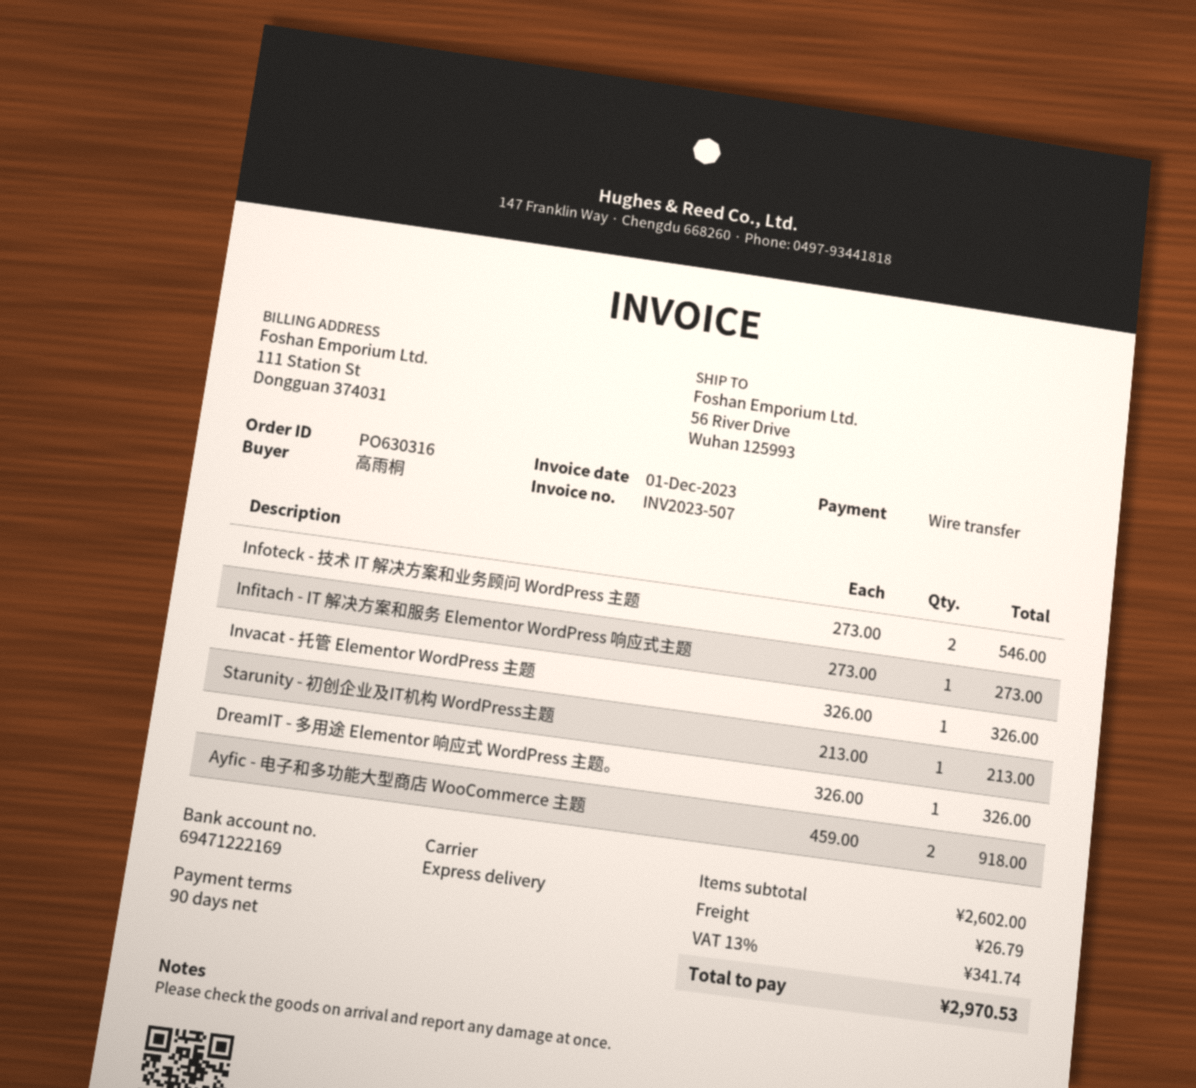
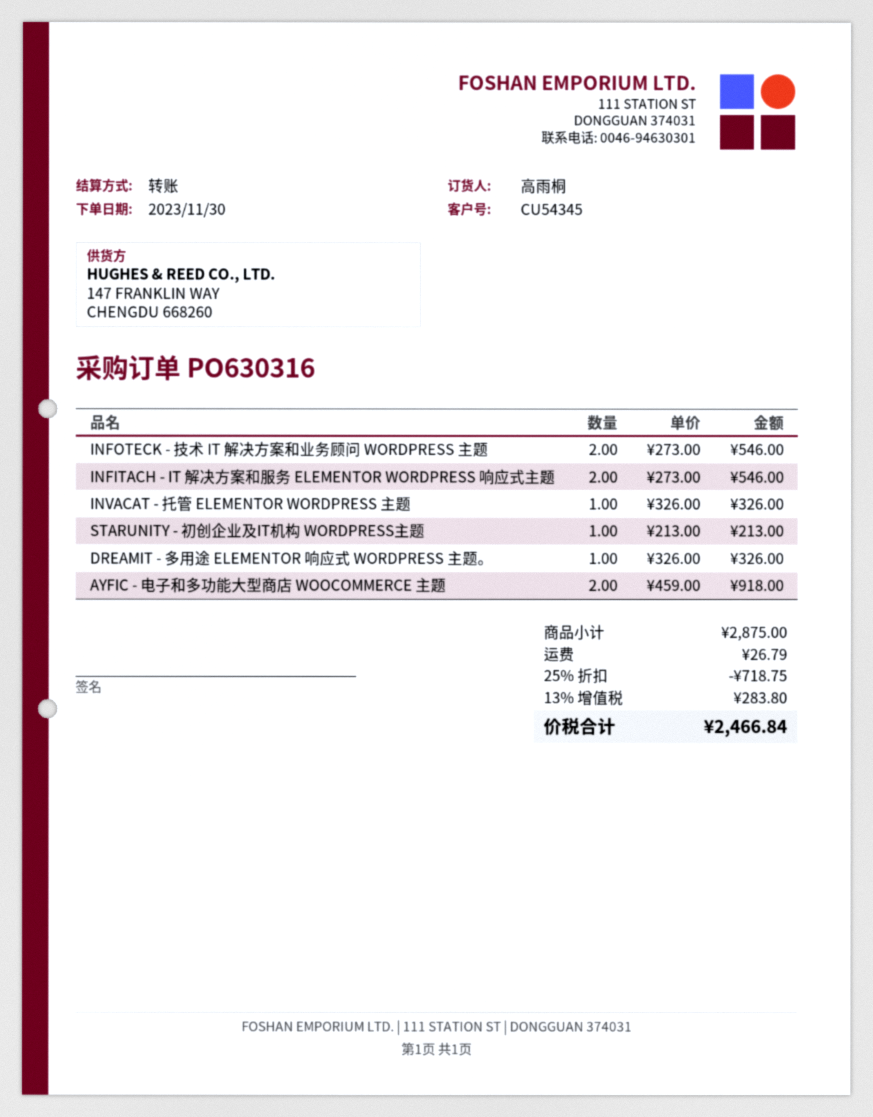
Infitach - IT 解决方案和服务 Elementor WordPress 响应式主题: 1 x 273.00 = 273.00 -> 2 x 273.00 = 546.00
subtotal: 2602.00 -> 2875.00
discount: none -> 25% = 718.75
tax: 13% = 341.74 -> 13% = 283.80
total: 2970.53 -> 2466.84

